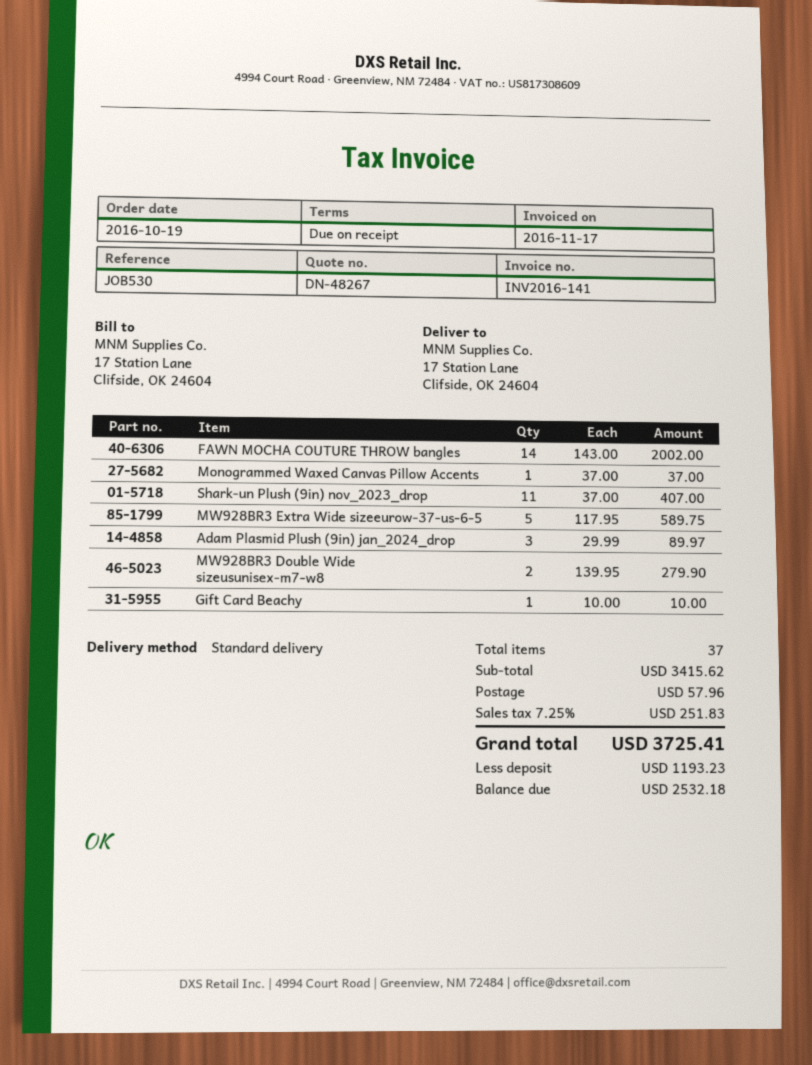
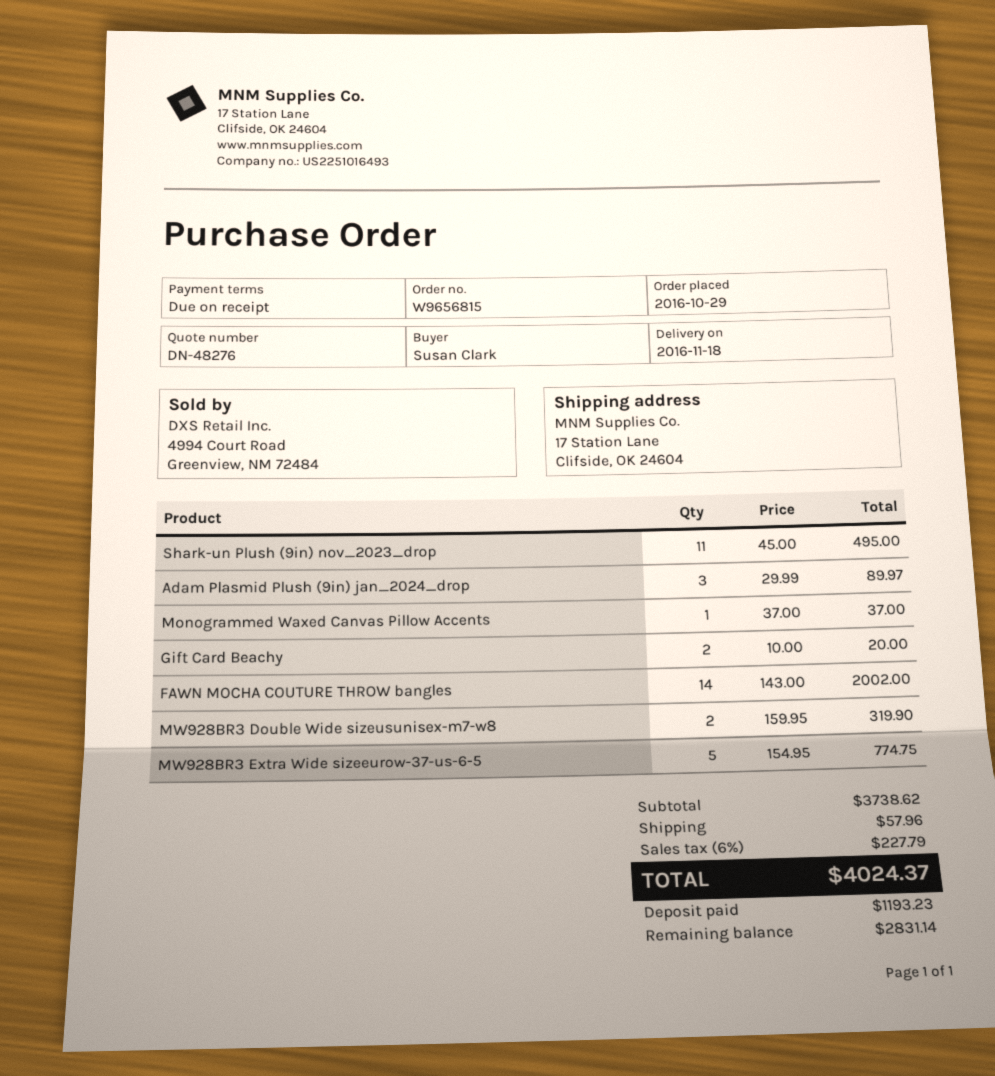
quote number: DN-48267 -> DN-48276
order date: 2016-10-19 -> 2016-10-29
Shark-un Plush (9in) nov_2023_drop: 11 x 37.00 = 407.00 -> 11 x 45.00 = 495.00
MW928BR3 Extra Wide sizeeurow-37-us-6-5: 5 x 117.95 = 589.75 -> 5 x 154.95 = 774.75
MW928BR3 Double Wide sizeusunisex-m7-w8: 2 x 139.95 = 279.90 -> 2 x 159.95 = 319.90
Gift Card Beachy: 1 x 10.00 = 10.00 -> 2 x 10.00 = 20.00
subtotal: 3415.62 -> 3738.62
tax: 7.25% = 251.83 -> 6% = 227.79
total: 3725.41 -> 4024.37
balance: 2532.18 -> 2831.14

